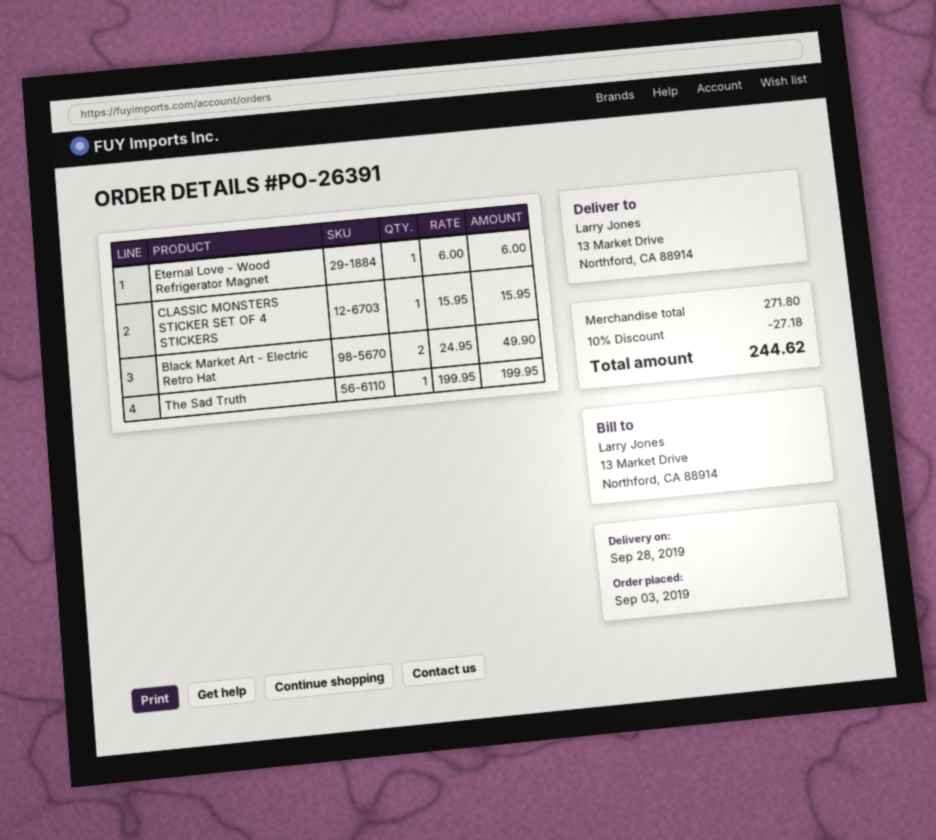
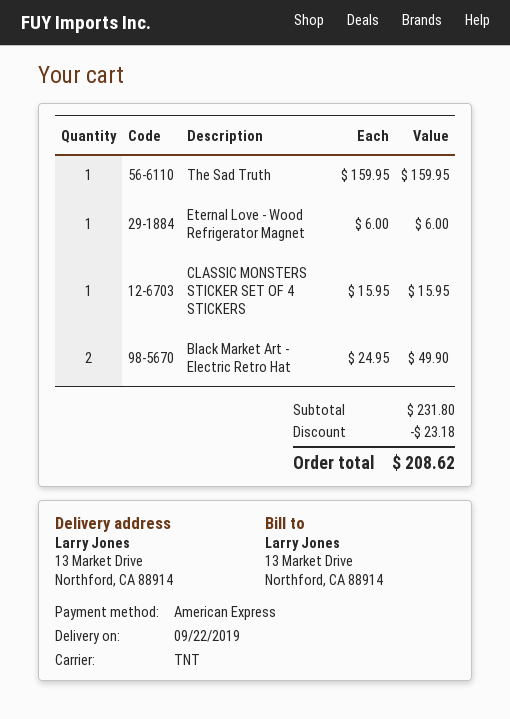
delivery date: 2019-09-28 -> 2019-09-22
The Sad Truth: 1 x 199.95 = 199.95 -> 1 x 159.95 = 159.95
subtotal: 271.80 -> 231.80
discount: 27.18 -> 23.18
total: 244.62 -> 208.62

